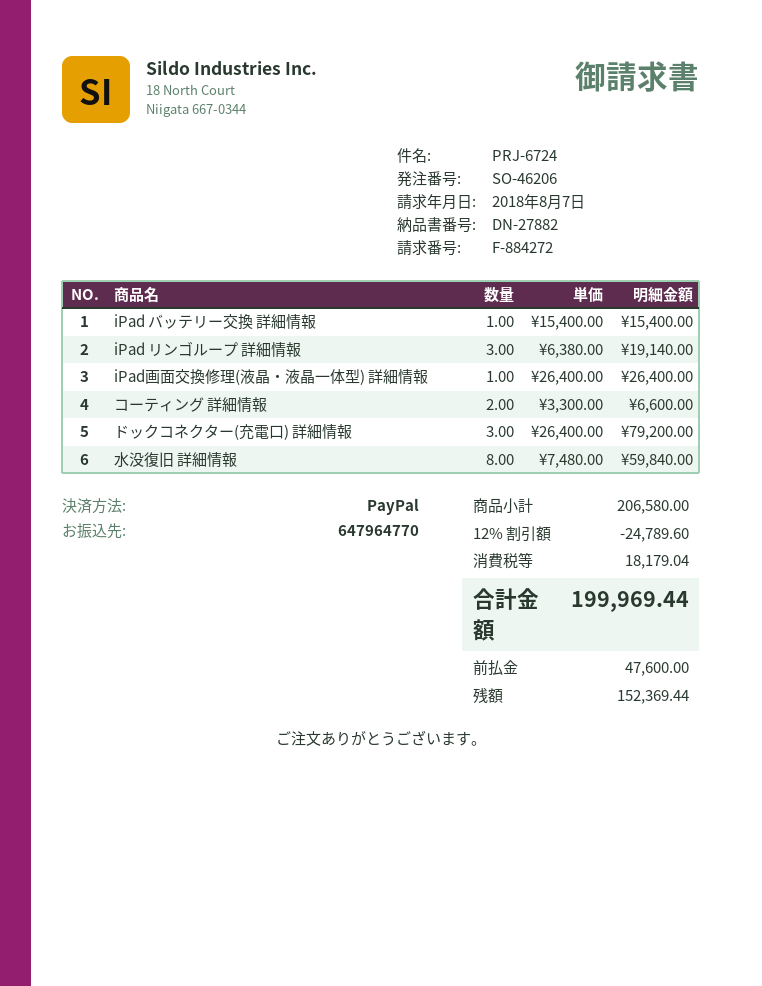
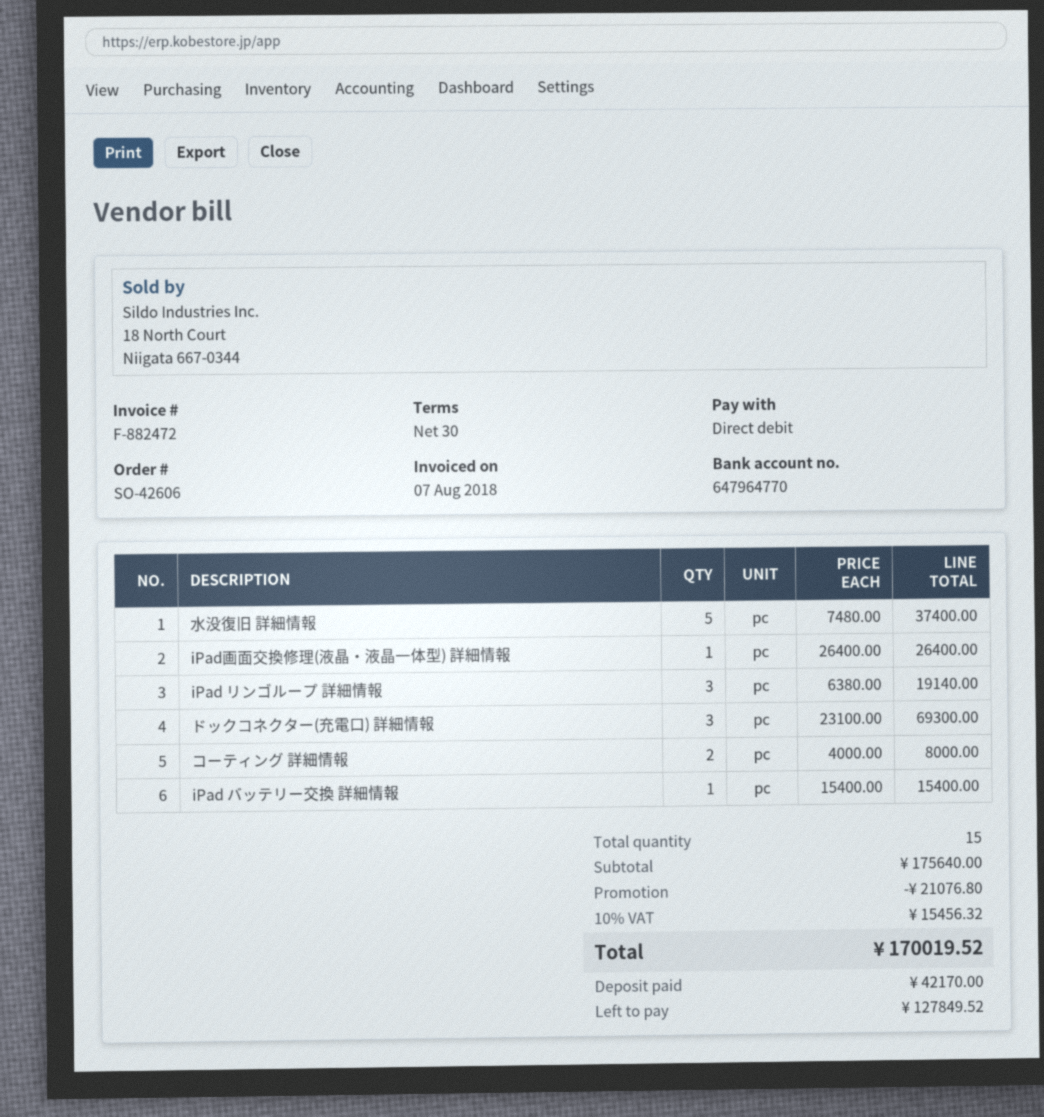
order number: SO-46206 -> SO-42606
invoice number: F-884272 -> F-882472
payment method: PayPal -> direct debit
コーティング 詳細情報: 2 x 3300.00 = 6600.00 -> 2 x 4000.00 = 8000.00
ドックコネクター(充電口) 詳細情報: 3 x 26400.00 = 79200.00 -> 3 x 23100.00 = 69300.00
水没復旧 詳細情報: 8 x 7480.00 = 59840.00 -> 5 x 7480.00 = 37400.00
subtotal: 206580.00 -> 175640.00
discount: 24789.60 -> 21076.80
tax: 18179.04 -> 15456.32
total: 199969.44 -> 170019.52
deposit: 47600.00 -> 42170.00
balance: 152369.44 -> 127849.52

